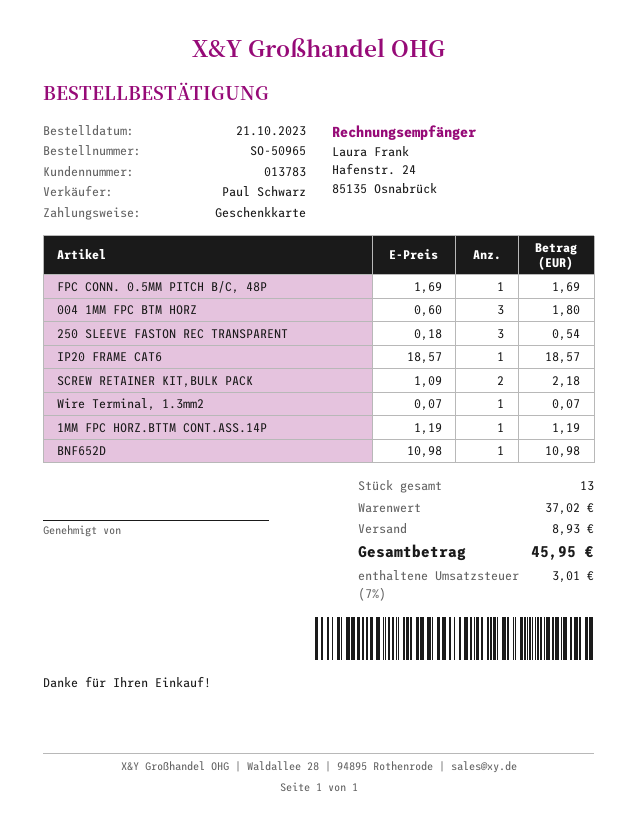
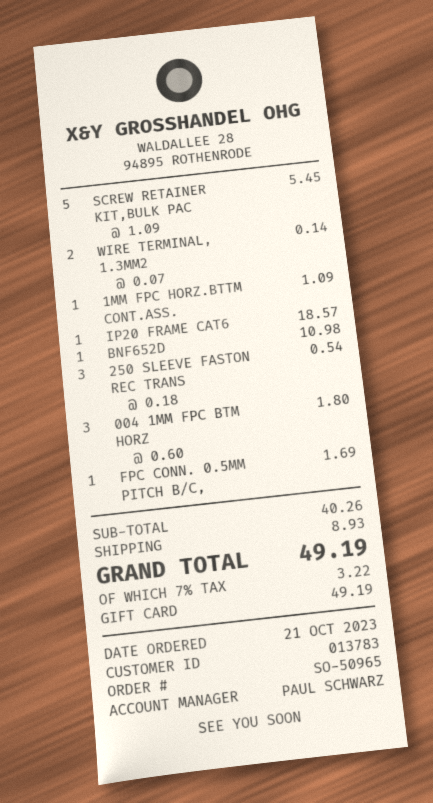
SCREW RETAINER KIT,BULK PACK: 2 x 1.09 = 2.18 -> 5 x 1.09 = 5.45
Wire Terminal, 1.3mm2: 1 x 0.07 = 0.07 -> 2 x 0.07 = 0.14
1MM FPC HORZ.BTTM CONT.ASS.14P: 1 x 1.19 = 1.19 -> 1 x 1.09 = 1.09
subtotal: 37.02 -> 40.26
tax: 7% = 3.01 -> 7% = 3.22
total: 45.95 -> 49.19

